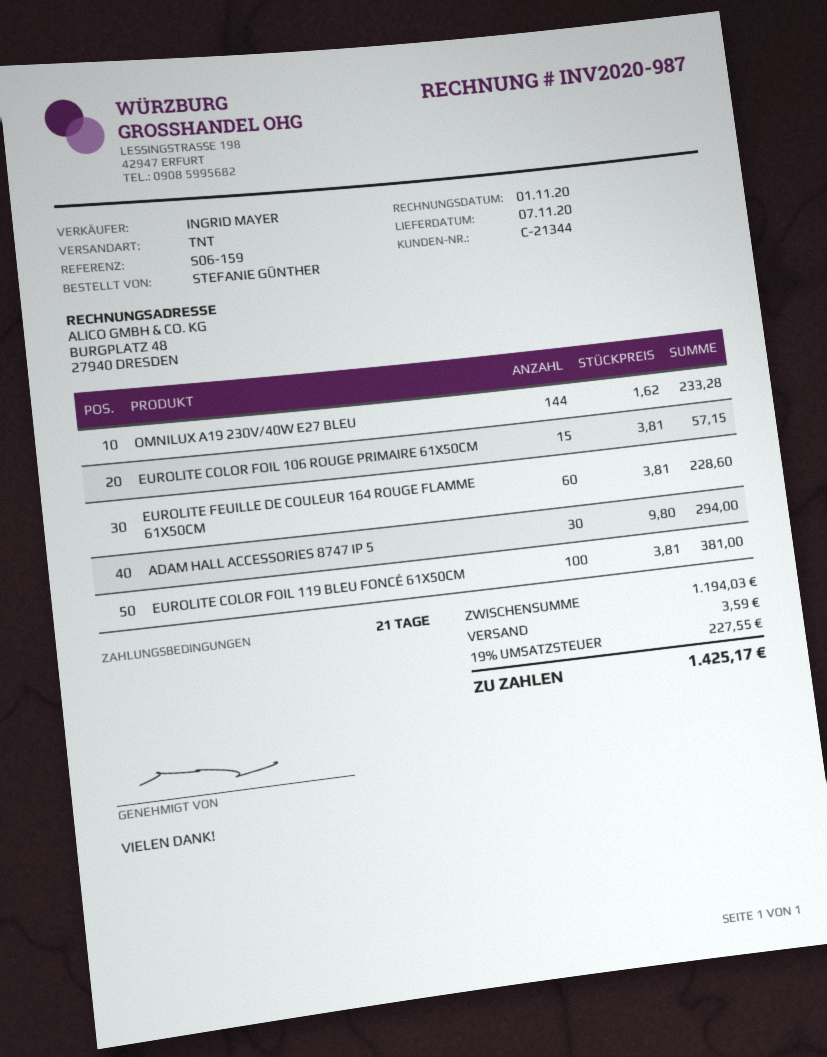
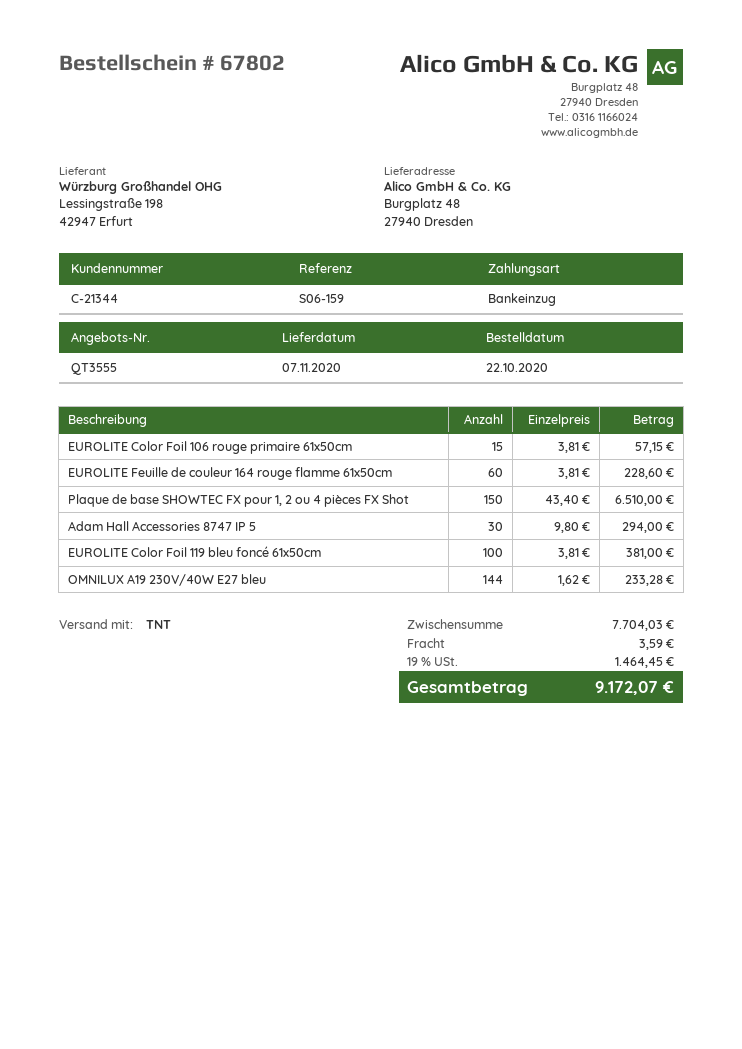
Plaque de base SHOWTEC FX pour 1, 2 ou 4 pièces FX Shot: none -> 150 x 43.40 = 6510.00
subtotal: 1194.03 -> 7704.03
tax: 19% = 227.55 -> 19% = 1464.45
total: 1425.17 -> 9172.07

